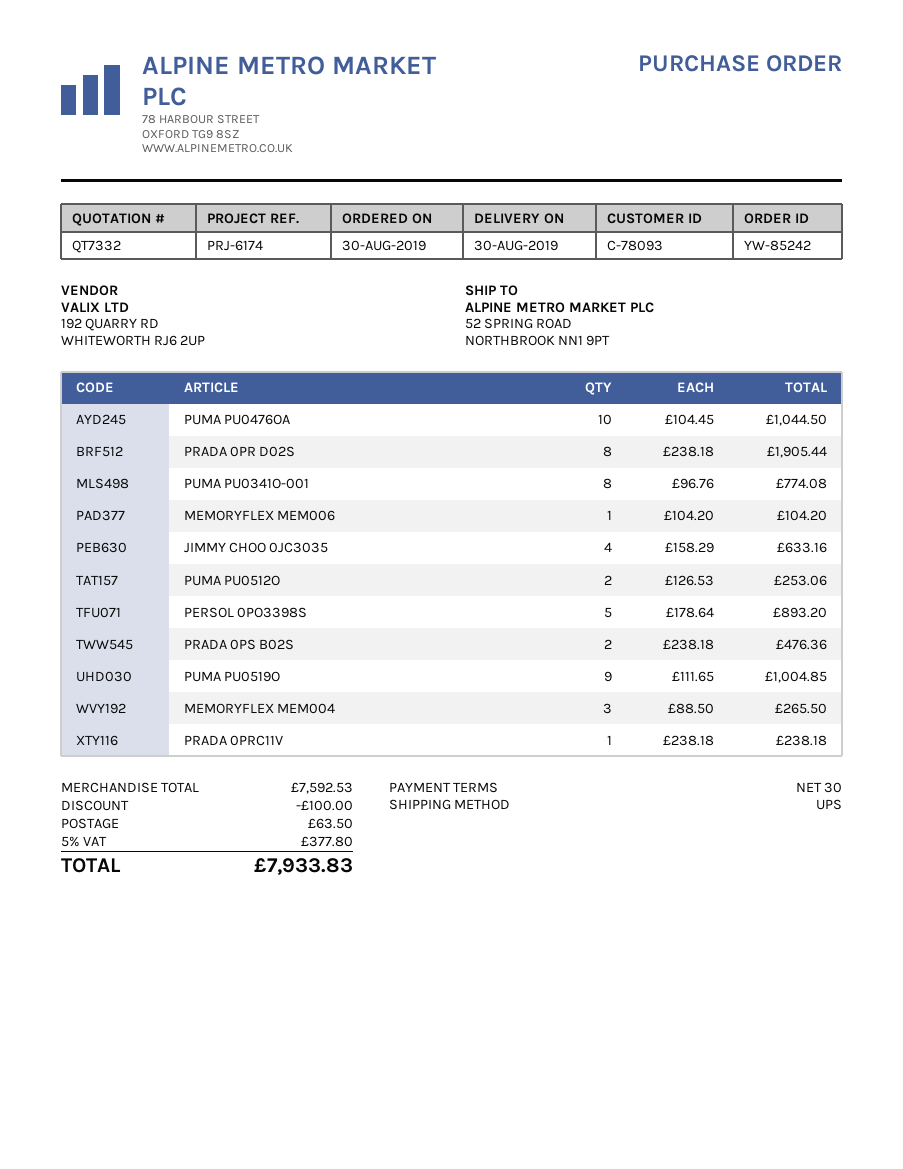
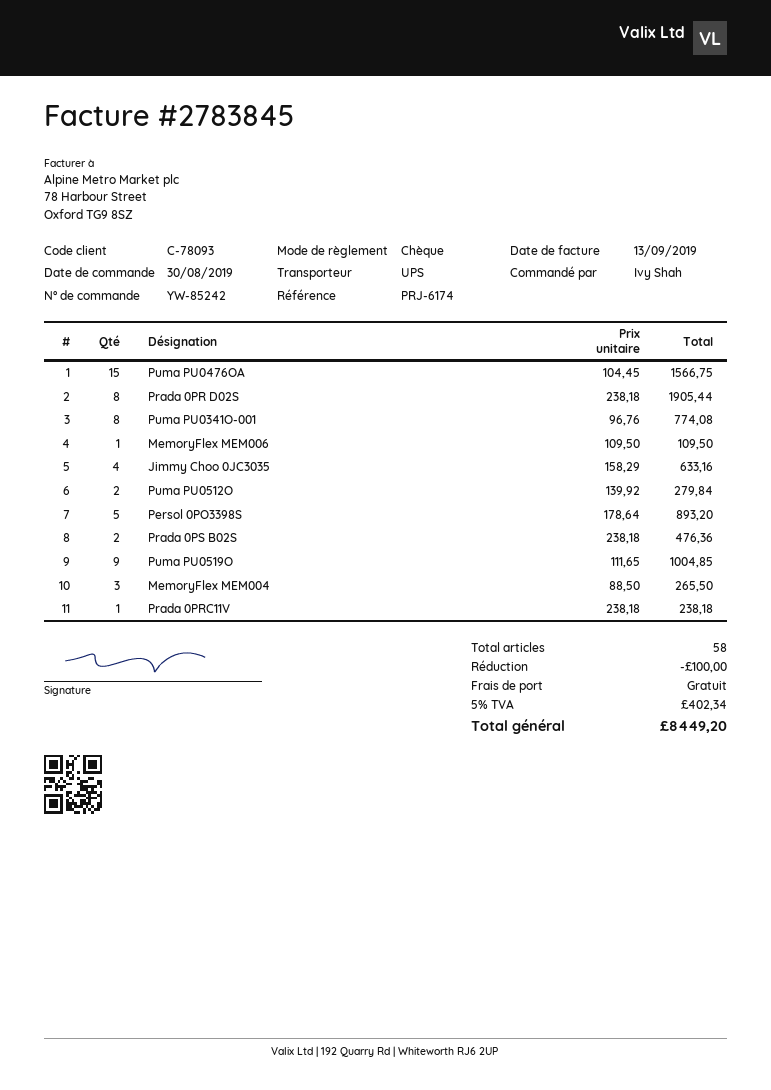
PUMA PU0476OA: 10 x 104.45 = 1044.50 -> 15 x 104.45 = 1566.75
MEMORYFLEX MEM006: 1 x 104.20 = 104.20 -> 1 x 109.50 = 109.50
PUMA PU0512O: 2 x 126.53 = 253.06 -> 2 x 139.92 = 279.84
shipping: 63.50 -> 0.00
tax: 5% = 377.80 -> 5% = 402.34
total: 7933.83 -> 8449.20

